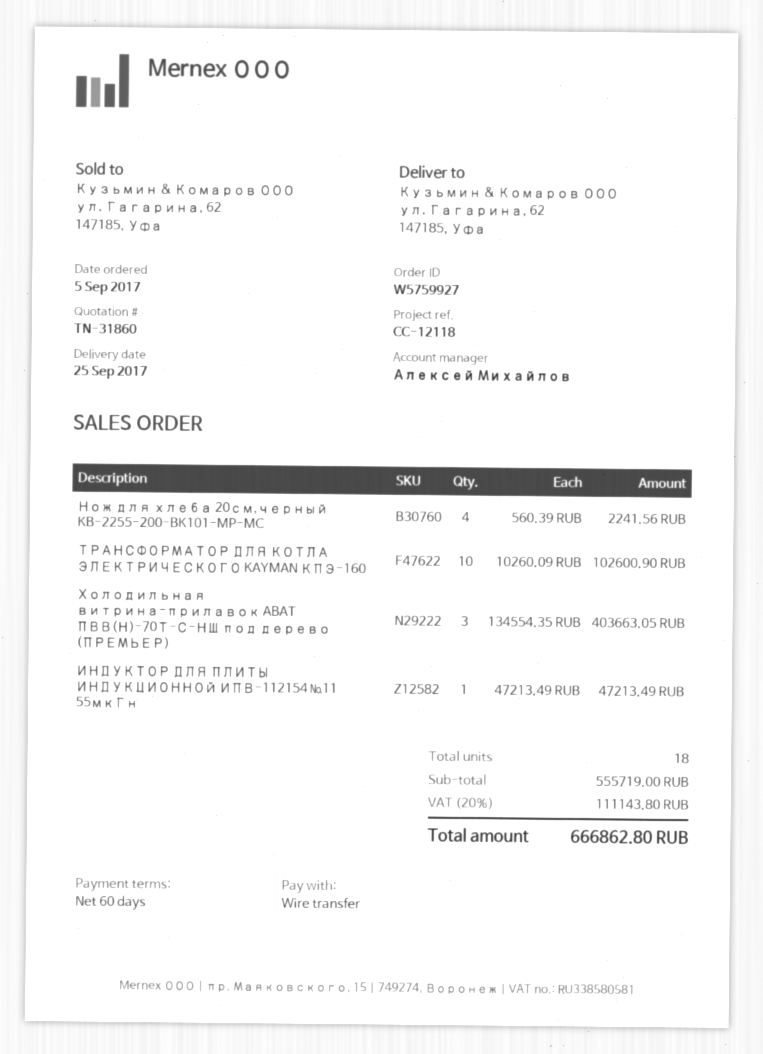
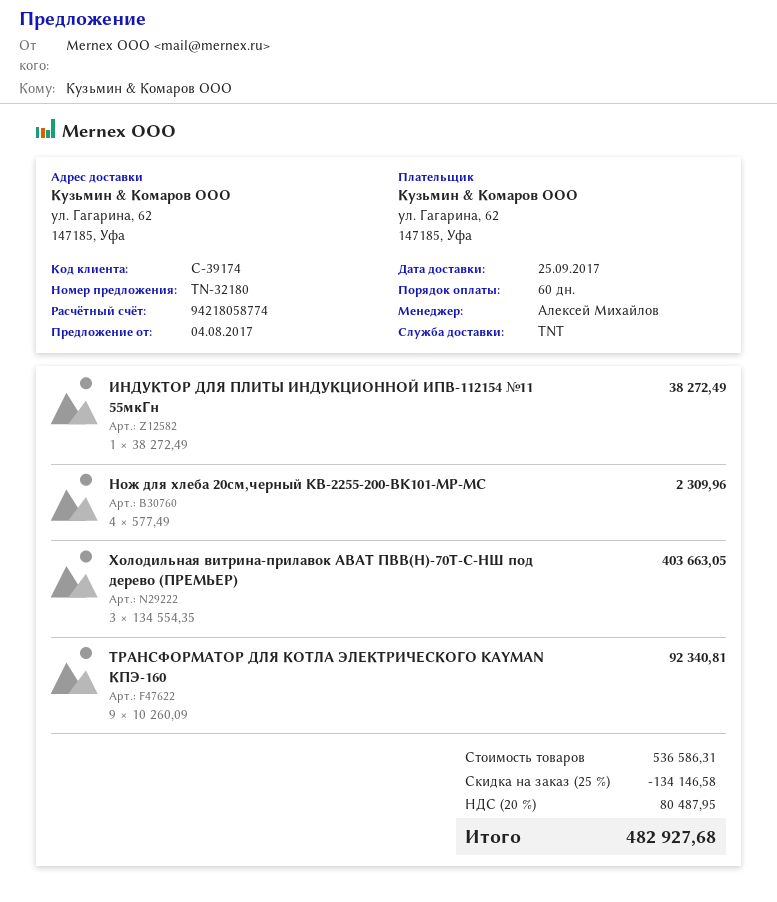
quote number: TN-31860 -> TN-32180
Нож для хлеба 20см,черный KB-2255-200-BK101-MP-MC: 4 x 560.39 = 2241.56 -> 4 x 577.49 = 2309.96
ТРАНСФОРМАТОР ДЛЯ КОТЛА ЭЛЕКТРИЧЕСКОГО KAYMAN КПЭ-160: 10 x 10260.09 = 102600.90 -> 9 x 10260.09 = 92340.81
ИНДУКТОР ДЛЯ ПЛИТЫ ИНДУКЦИОННОЙ ИПВ-112154 №11 55мкГн: 1 x 47213.49 = 47213.49 -> 1 x 38272.49 = 38272.49
subtotal: 555719.00 -> 536586.31
discount: none -> 25% = 134146.58
tax: 20% = 111143.80 -> 20% = 80487.95
total: 666862.80 -> 482927.68

